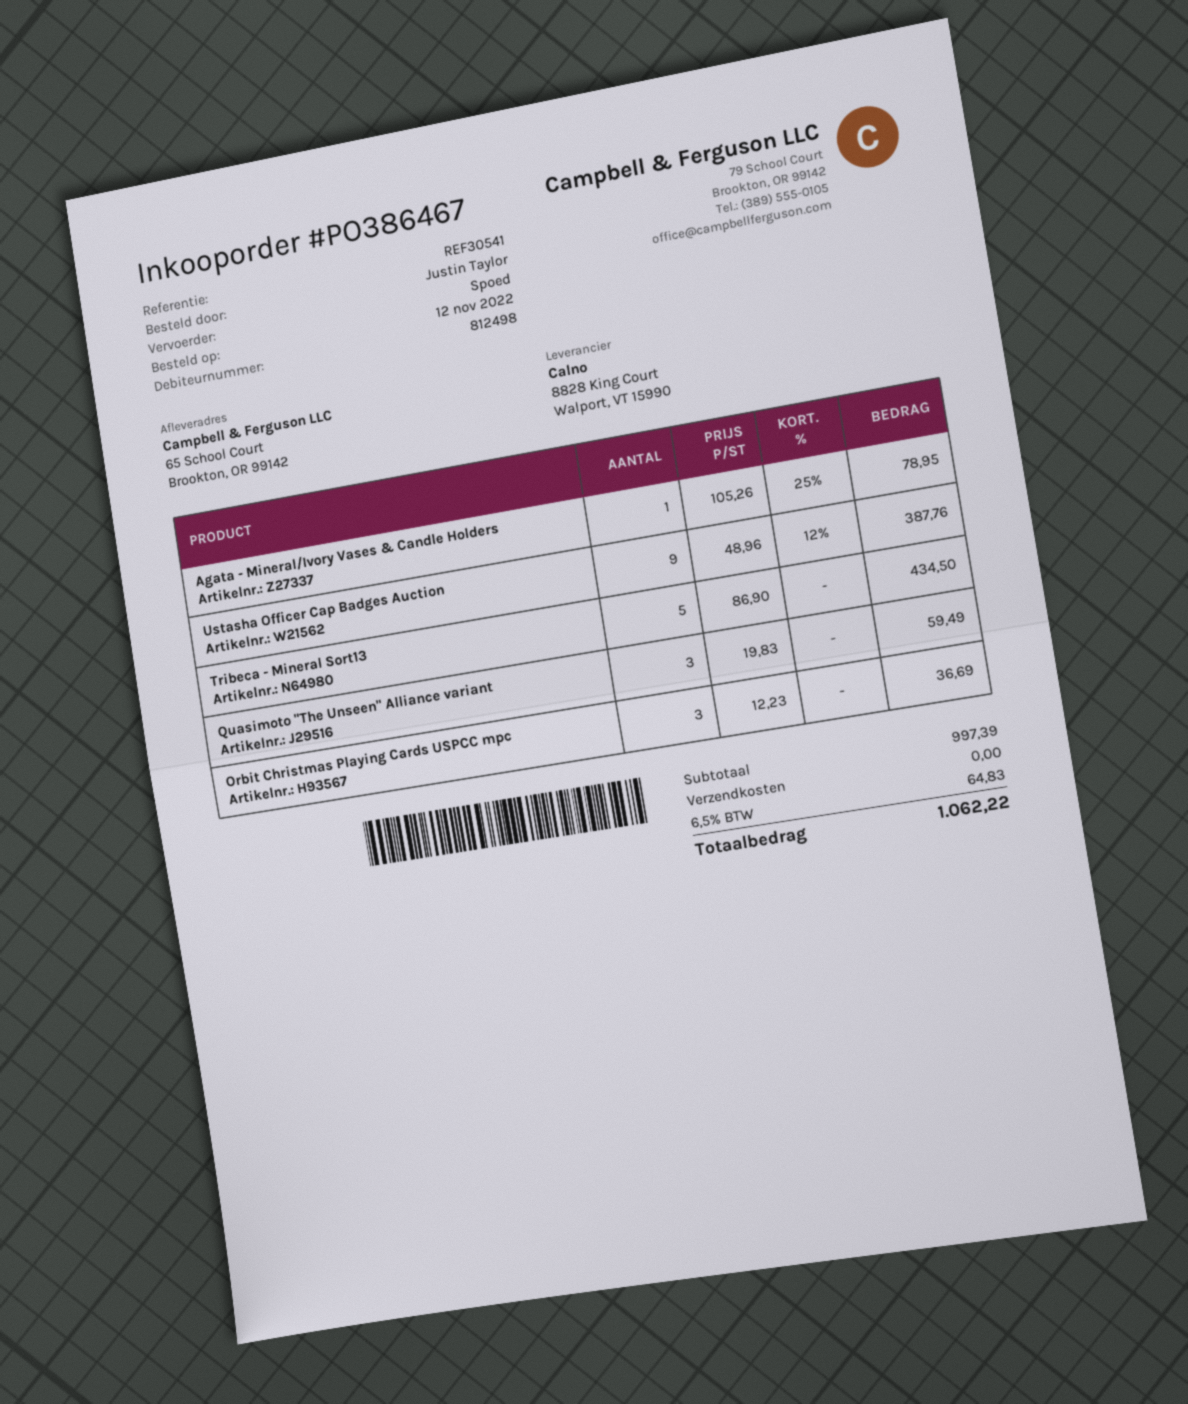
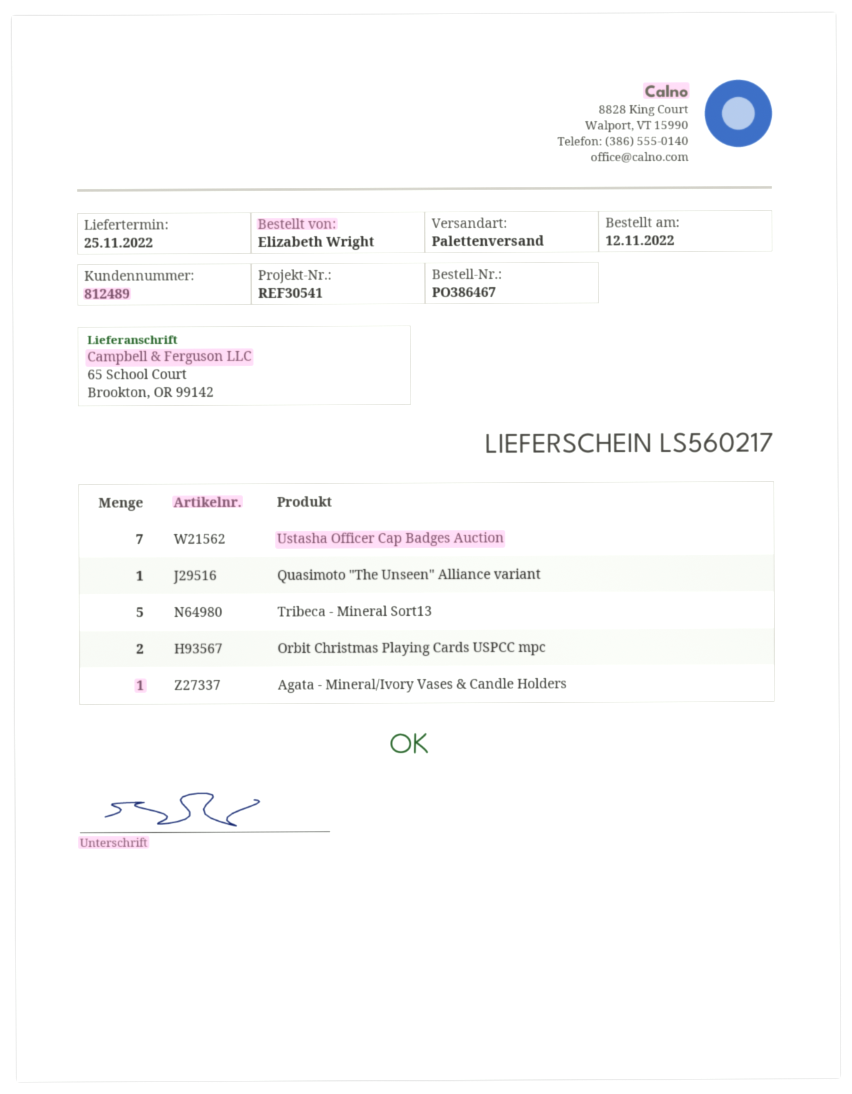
customer number: 812498 -> 812489
ordered by: Justin Taylor -> Elizabeth Wright
shipping method: express -> pallet freight
Ustasha Officer Cap Badges Auction: 9 -> 7
Quasimoto "The Unseen" Alliance variant: 3 -> 1
Orbit Christmas Playing Cards USPCC mpc: 3 -> 2

